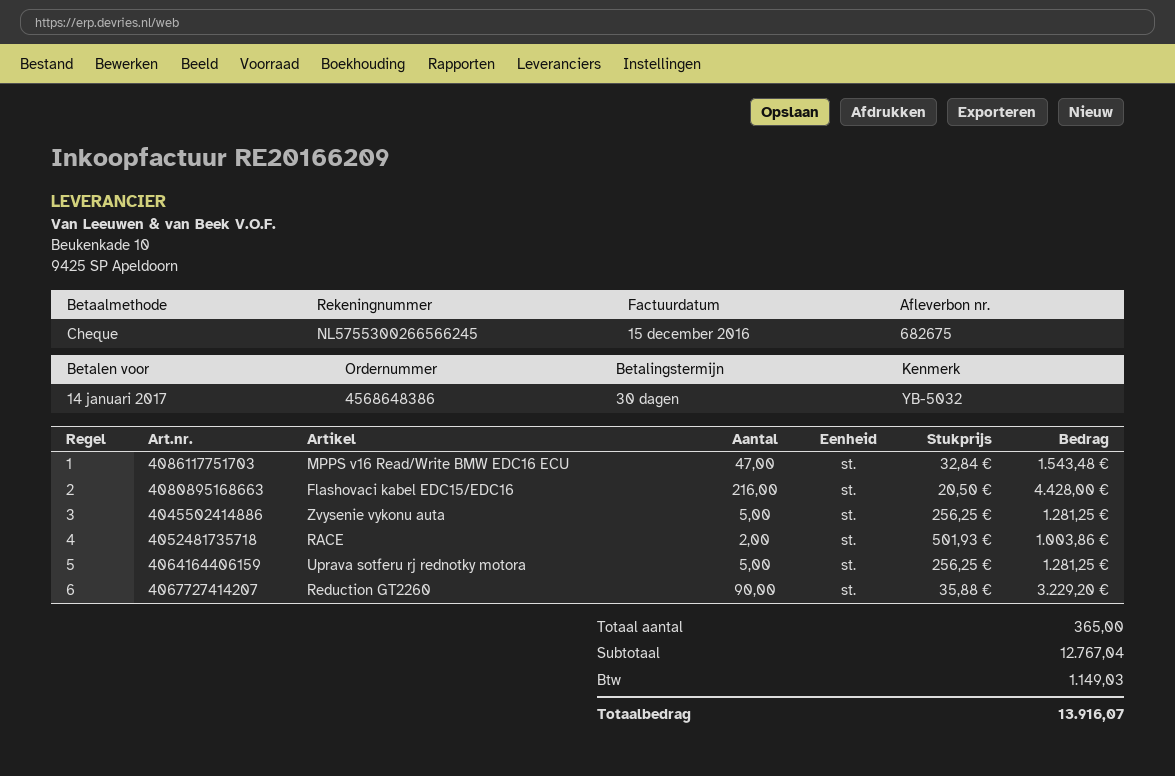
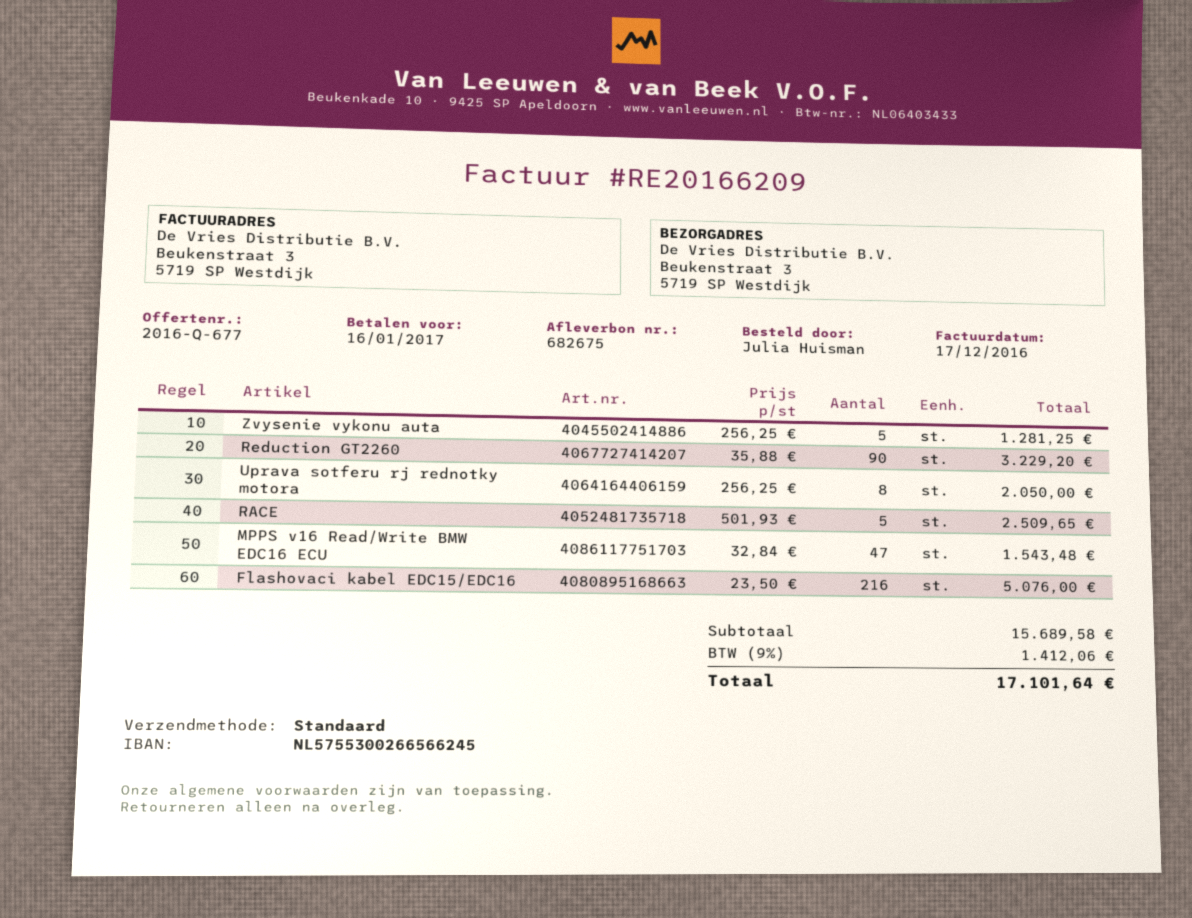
invoice date: 2016-12-15 -> 2016-12-17
due date: 2017-01-14 -> 2017-01-16
Flashovaci kabel EDC15/EDC16: 216 x 20.50 = 4428.00 -> 216 x 23.50 = 5076.00
RACE: 2 x 501.93 = 1003.86 -> 5 x 501.93 = 2509.65
Uprava sotferu rj rednotky motora: 5 x 256.25 = 1281.25 -> 8 x 256.25 = 2050.00
subtotal: 12767.04 -> 15689.58
tax: 1149.03 -> 1412.06
total: 13916.07 -> 17101.64

